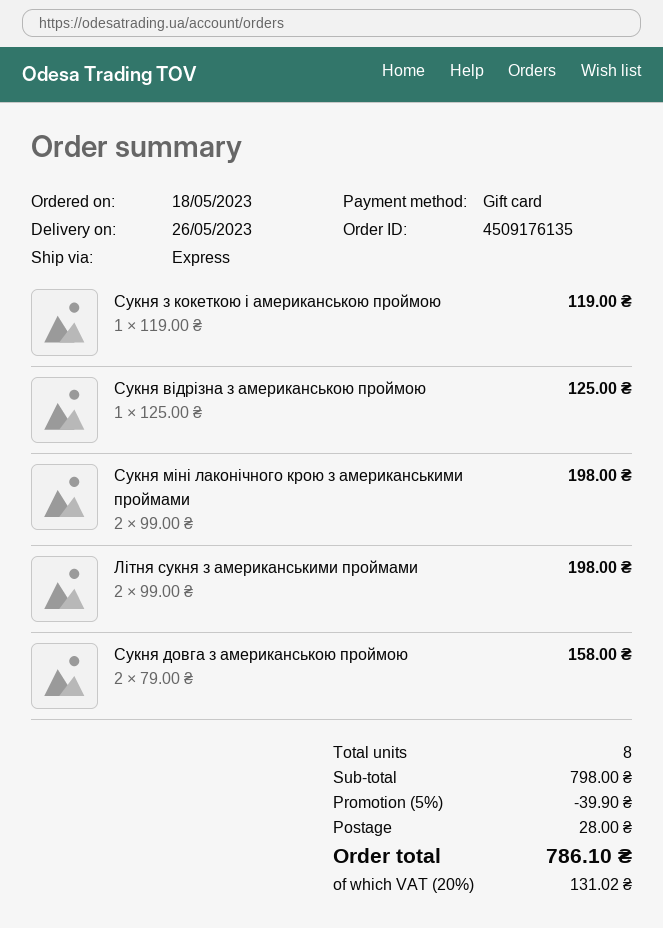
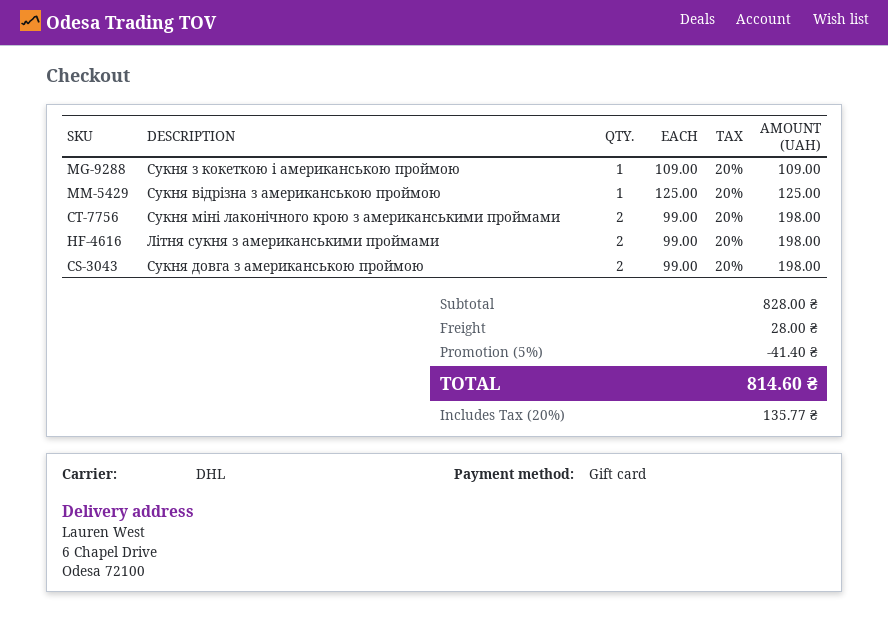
shipping method: express -> DHL
Сукня з кокеткою і американською проймою: 1 x 119.00 = 119.00 -> 1 x 109.00 = 109.00
Сукня довга з американською проймою: 2 x 79.00 = 158.00 -> 2 x 99.00 = 198.00
subtotal: 798.00 -> 828.00
discount: 5% = 39.90 -> 5% = 41.40
tax: 20% = 131.02 -> 20% = 135.77
total: 786.10 -> 814.60

